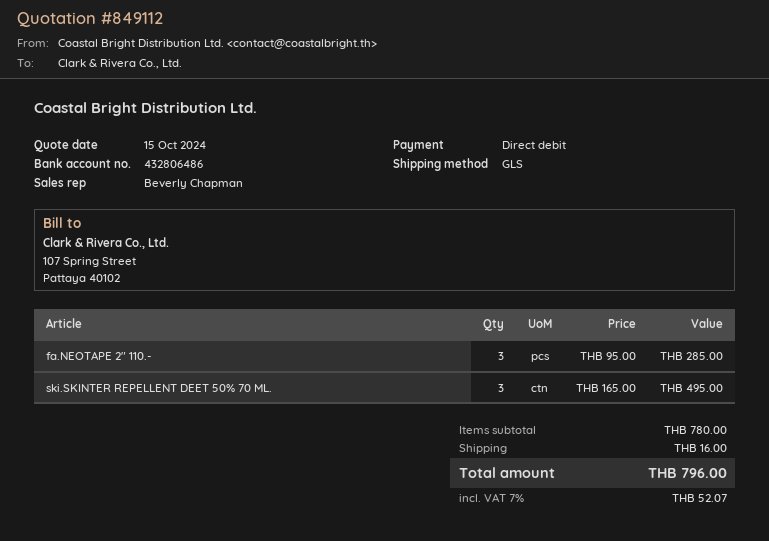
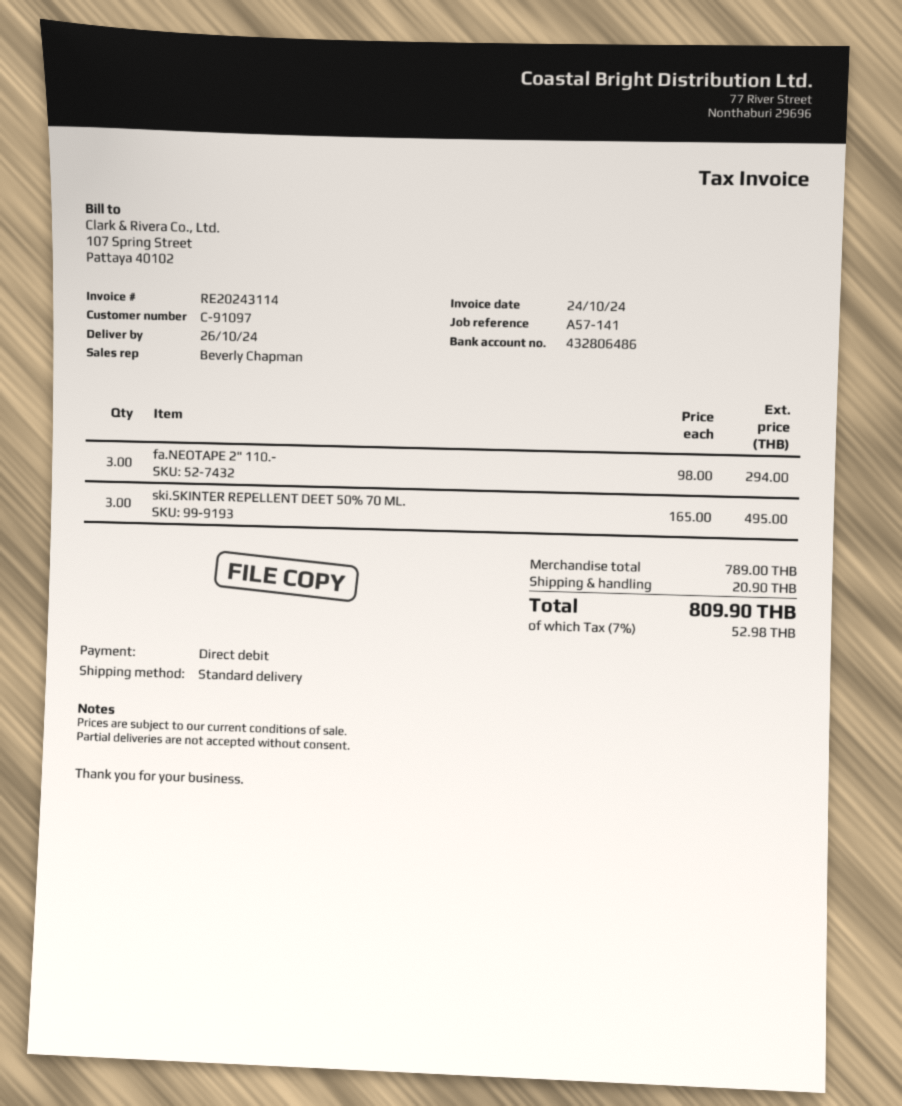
shipping method: GLS -> standard
fa.NEOTAPE 2" 110.-: 3 x 95.00 = 285.00 -> 3 x 98.00 = 294.00
subtotal: 780.00 -> 789.00
shipping: 16.00 -> 20.90
tax: 7% = 52.07 -> 7% = 52.98
total: 796.00 -> 809.90

